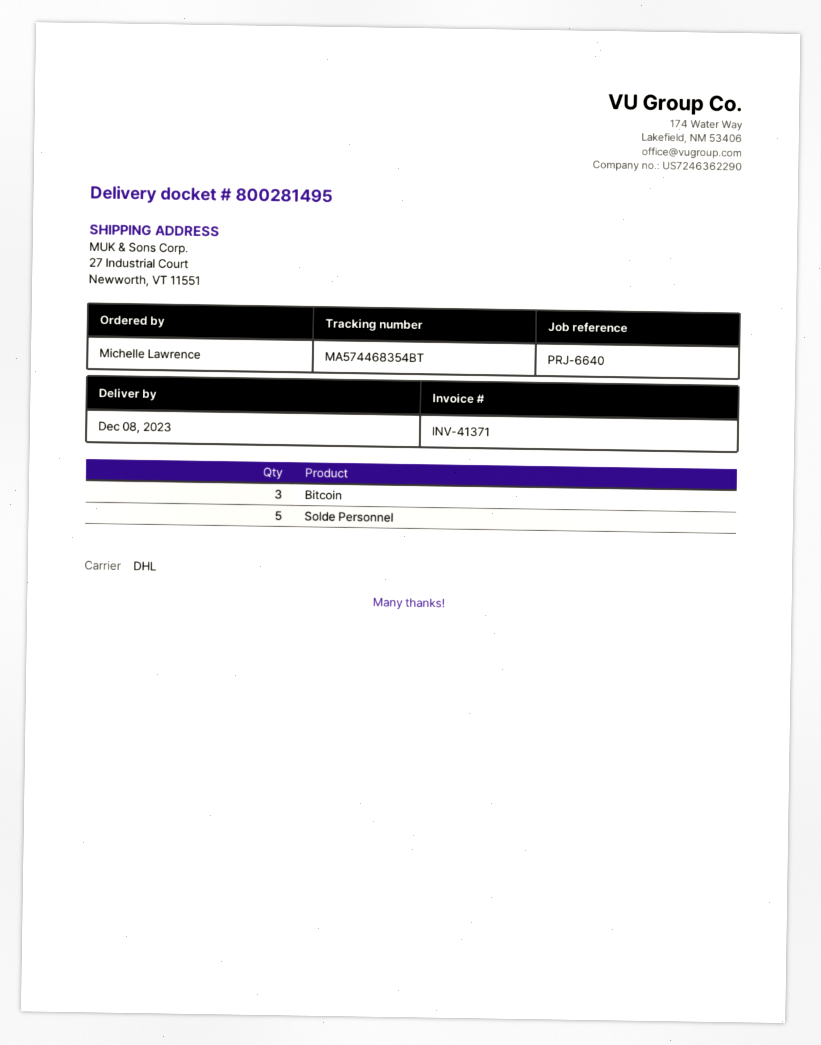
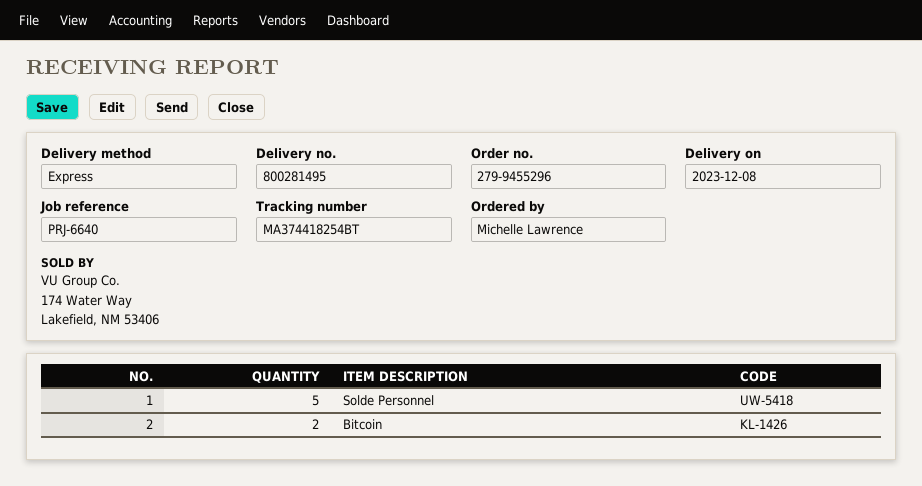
shipping method: DHL -> express
tracking number: MA574468354BT -> MA374418254BT
Bitcoin: 3 -> 2

